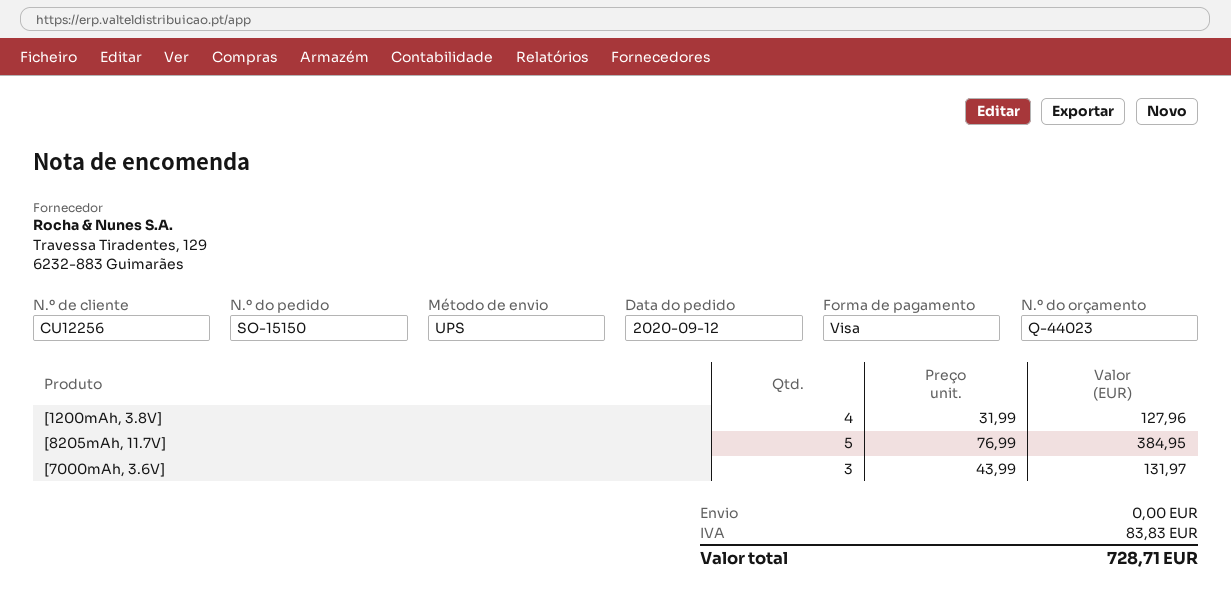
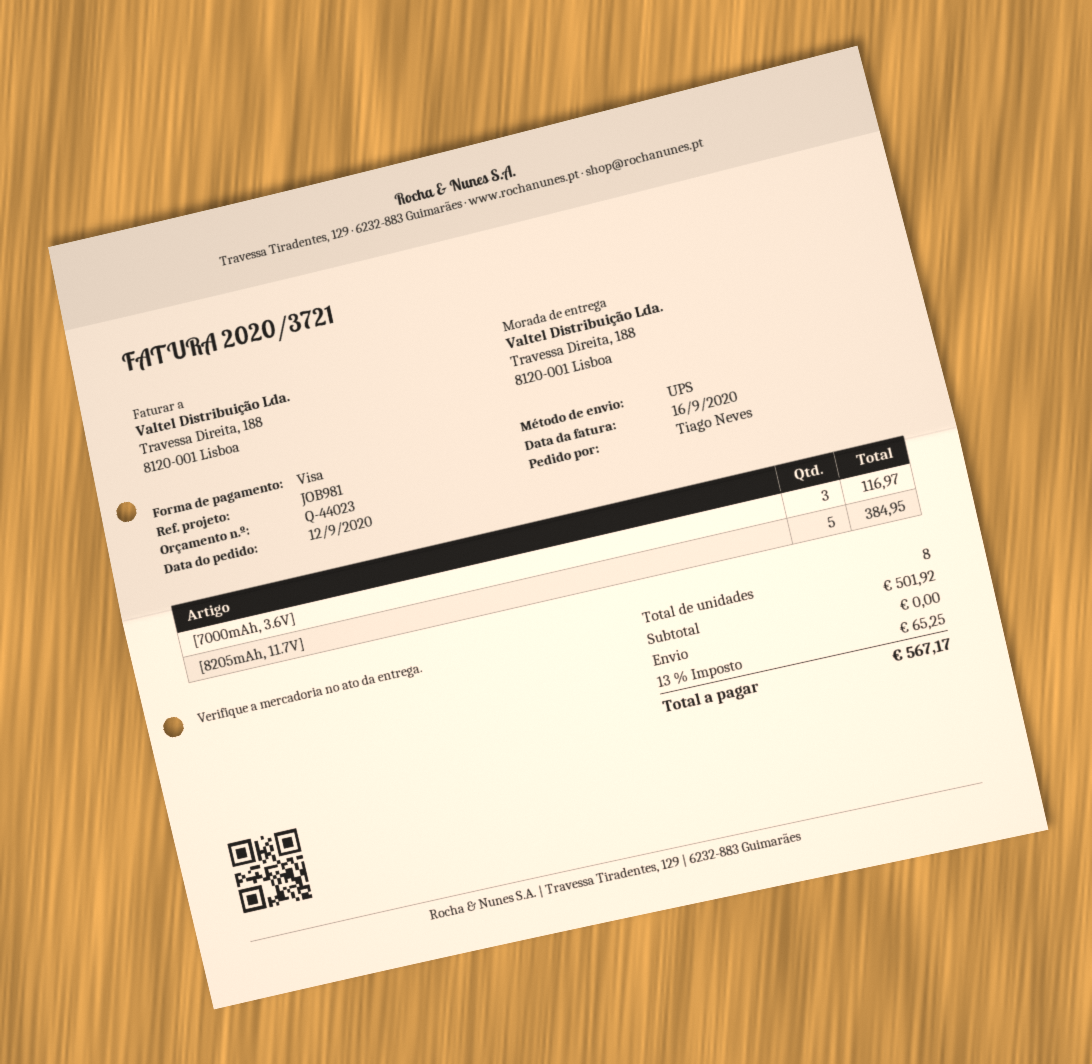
[1200mAh, 3.8V]: 4 for 127.96 -> none
[7000mAh, 3.6V]: 3 for 131.97 -> 3 for 116.97
tax: 83.83 -> 65.25
total: 728.71 -> 567.17

